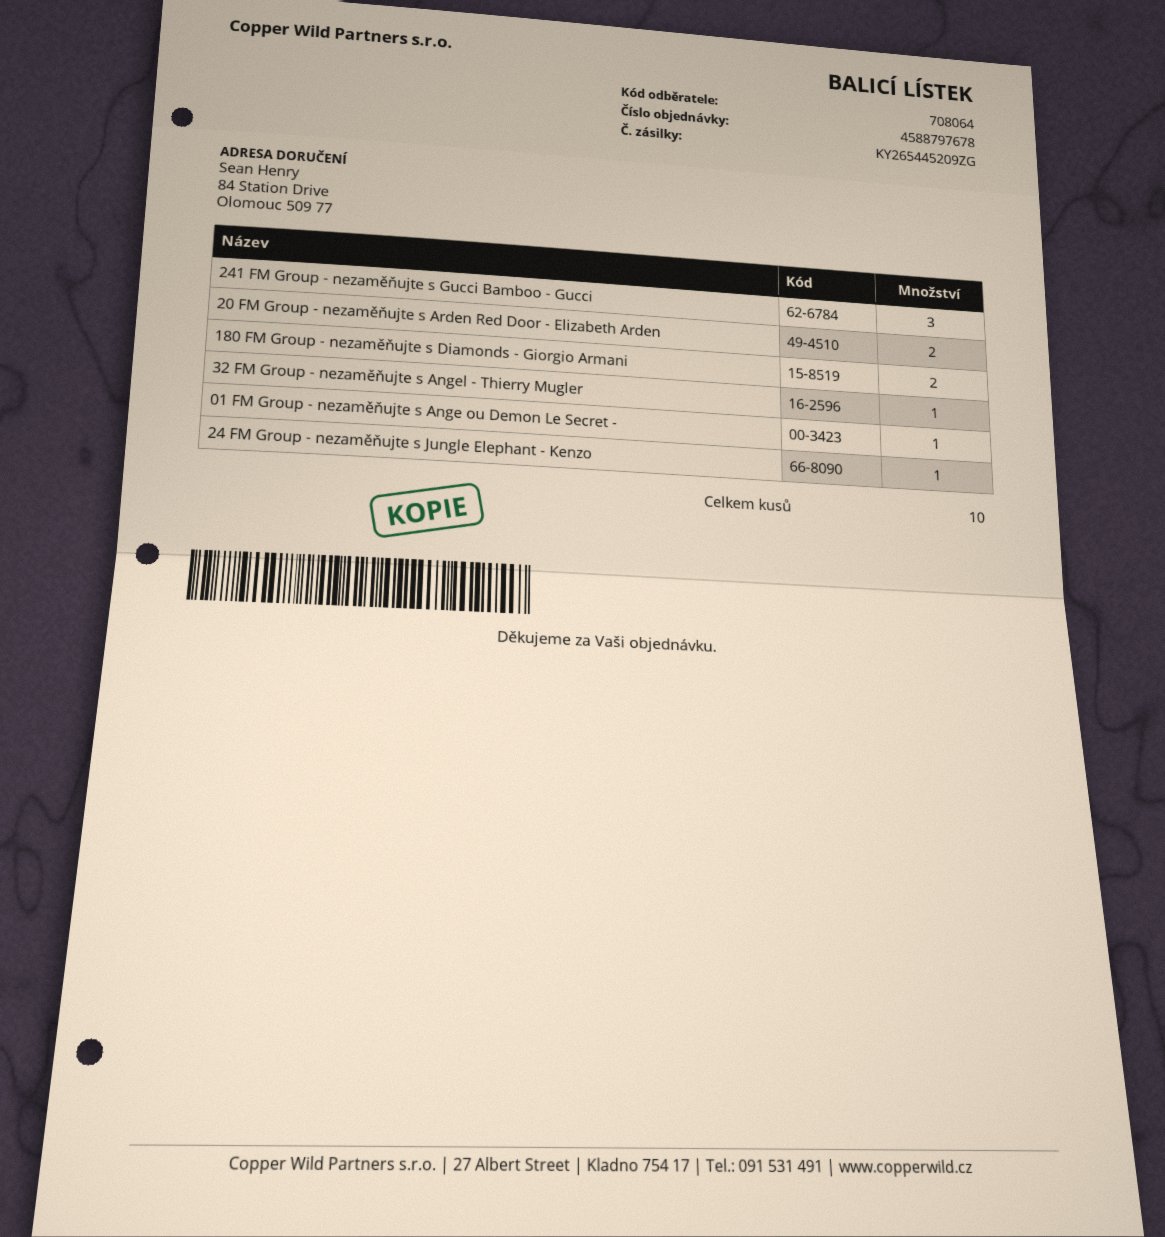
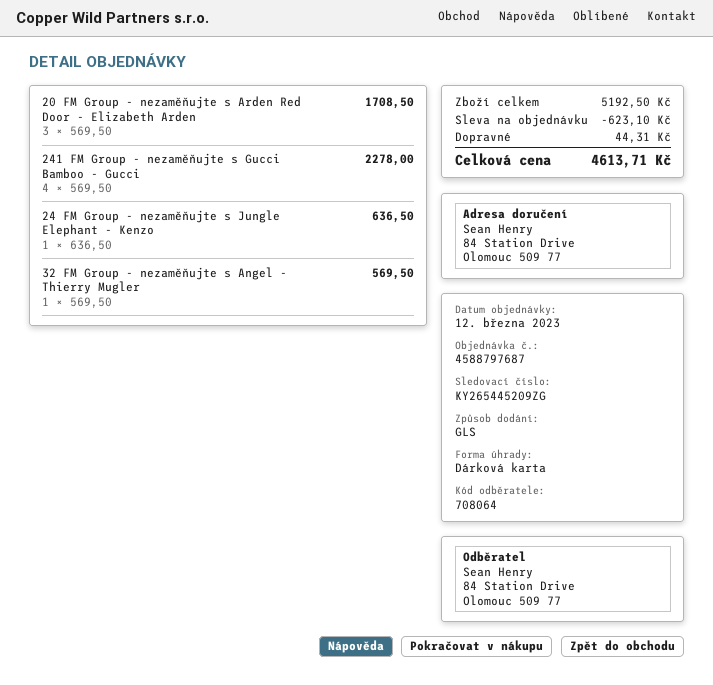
order number: 4588797678 -> 4588797687
241 FM Group - nezaměňujte s Gucci Bamboo - Gucci: 3 -> 4
20 FM Group - nezaměňujte s Arden Red Door - Elizabeth Arden: 2 -> 3
180 FM Group - nezaměňujte s Diamonds - Giorgio Armani: 2 -> none
01 FM Group - nezaměňujte s Ange ou Demon Le Secret -: 1 -> none

